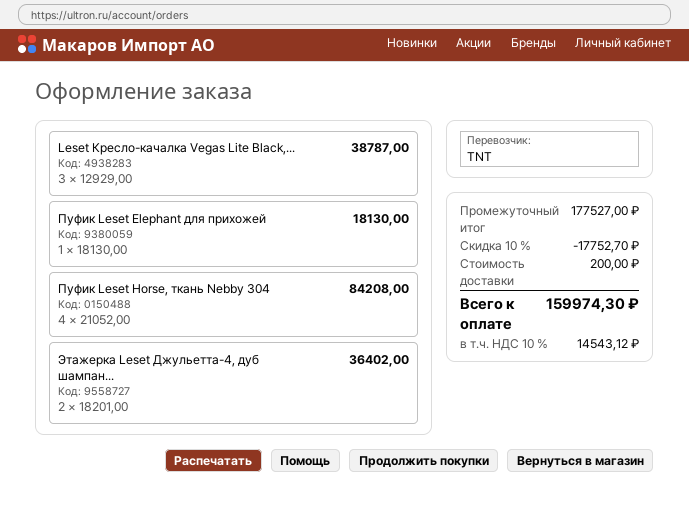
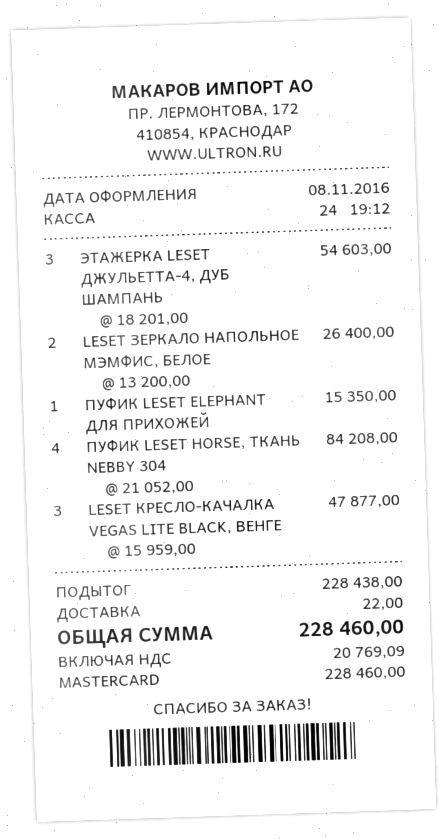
Leset Кресло-качалка Vegas Lite Black,...: 3 x 12929.00 = 38787.00 -> 3 x 15959.00 = 47877.00
Пуфик Leset Elephant для прихожей: 1 x 18130.00 = 18130.00 -> 1 x 15350.00 = 15350.00
Этажерка Leset Джульетта-4, дуб шампан...: 2 x 18201.00 = 36402.00 -> 3 x 18201.00 = 54603.00
LESET ЗЕРКАЛО НАПОЛЬНОЕ МЭМФИС, БЕЛОЕ: none -> 2 x 13200.00 = 26400.00
subtotal: 177527.00 -> 228438.00
discount: 10% = 17752.70 -> none
shipping: 200.00 -> 22.00
tax: 14543.12 -> 20769.09
total: 159974.30 -> 228460.00

